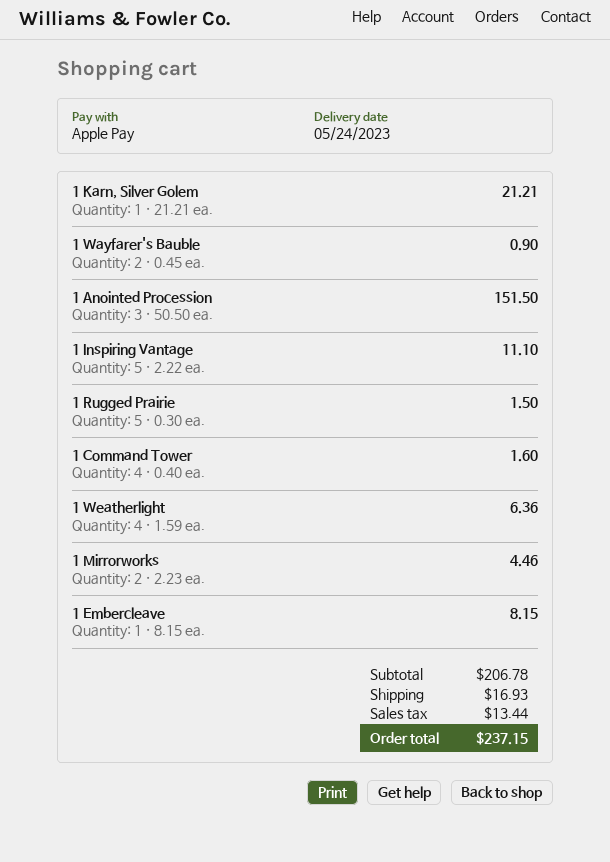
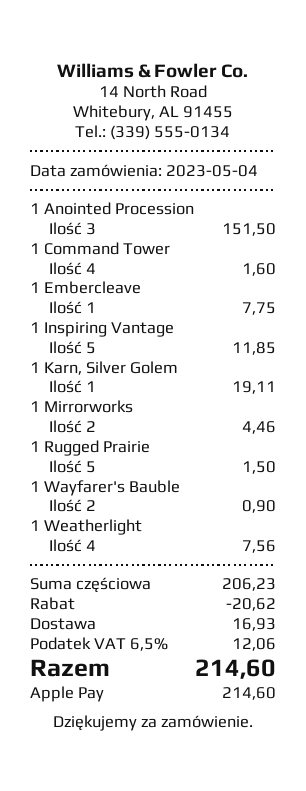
1 Karn, Silver Golem: 1 for 21.21 -> 1 for 19.11
1 Inspiring Vantage: 5 for 11.10 -> 5 for 11.85
1 Weatherlight: 4 for 6.36 -> 4 for 7.56
1 Embercleave: 1 for 8.15 -> 1 for 7.75
subtotal: 206.78 -> 206.23
discount: none -> 20.62
tax: 13.44 -> 12.06
total: 237.15 -> 214.60

